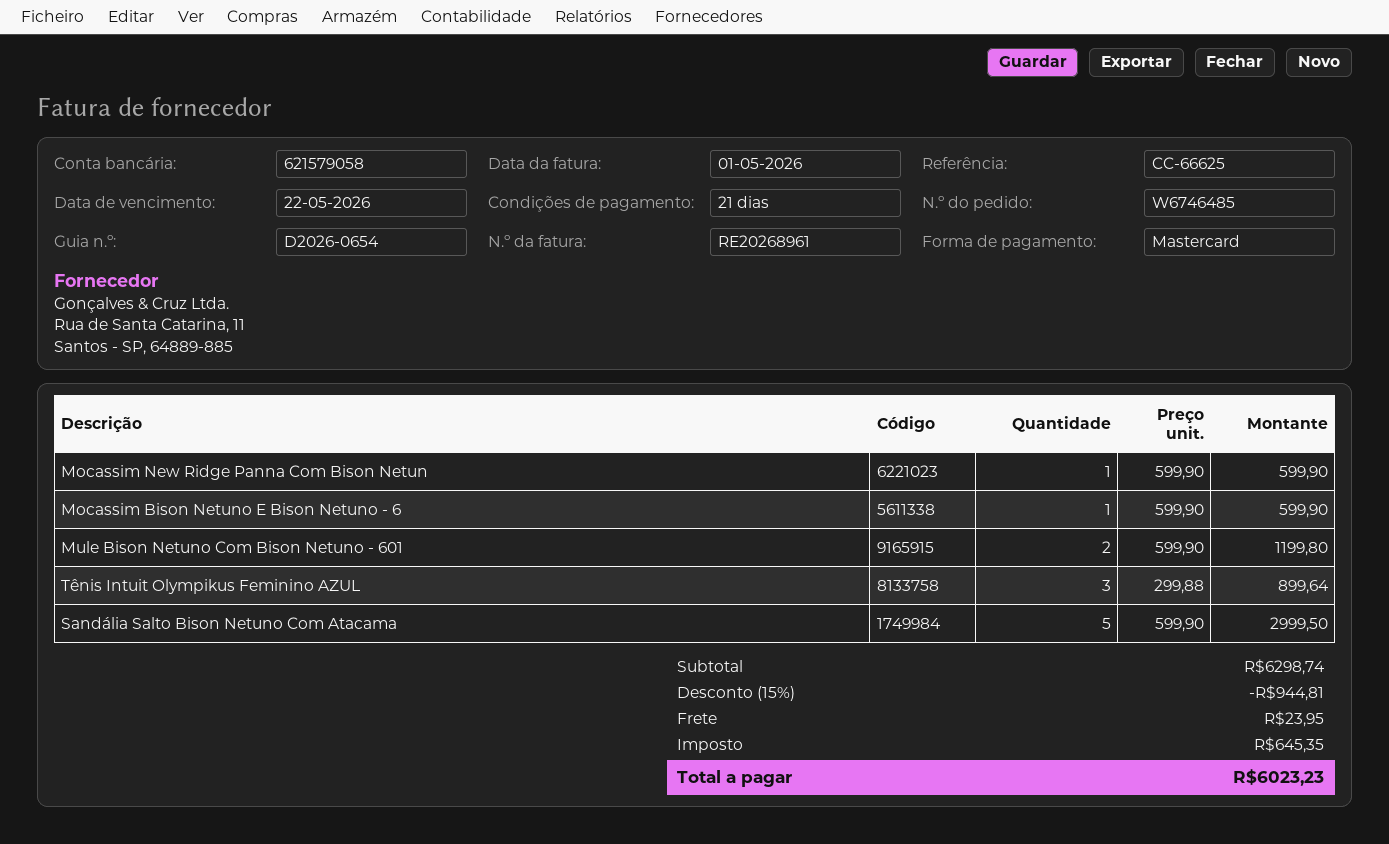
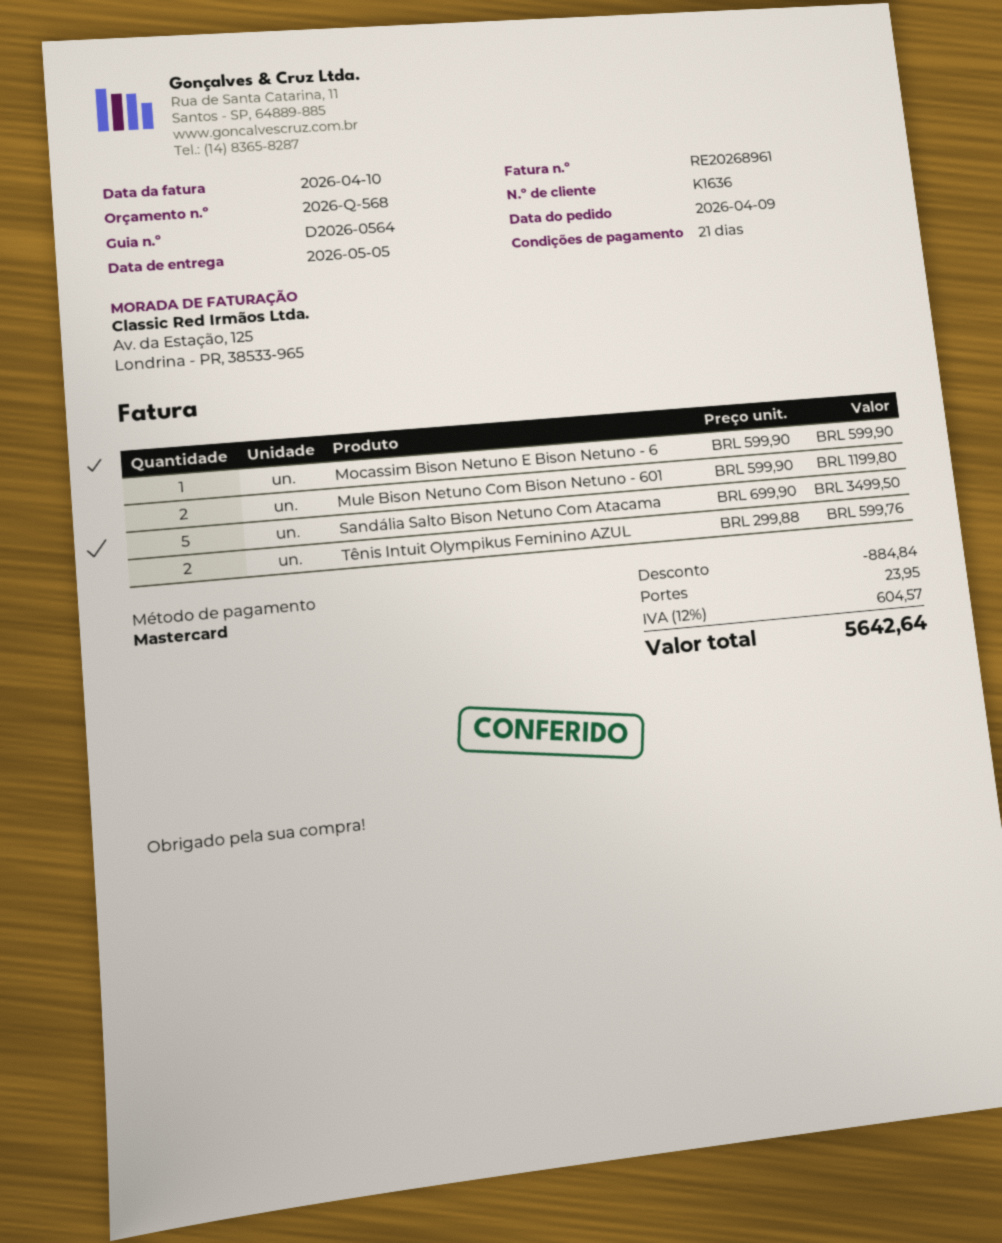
delivery note number: D2026-0654 -> D2026-0564
invoice date: 2026-05-01 -> 2026-04-10
Mocassim New Ridge Panna Com Bison Netun: 1 x 599.90 = 599.90 -> none
Tênis Intuit Olympikus Feminino AZUL: 3 x 299.88 = 899.64 -> 2 x 299.88 = 599.76
Sandália Salto Bison Netuno Com Atacama: 5 x 599.90 = 2999.50 -> 5 x 699.90 = 3499.50
discount: 944.81 -> 884.84
tax: 645.35 -> 604.57
total: 6023.23 -> 5642.64

